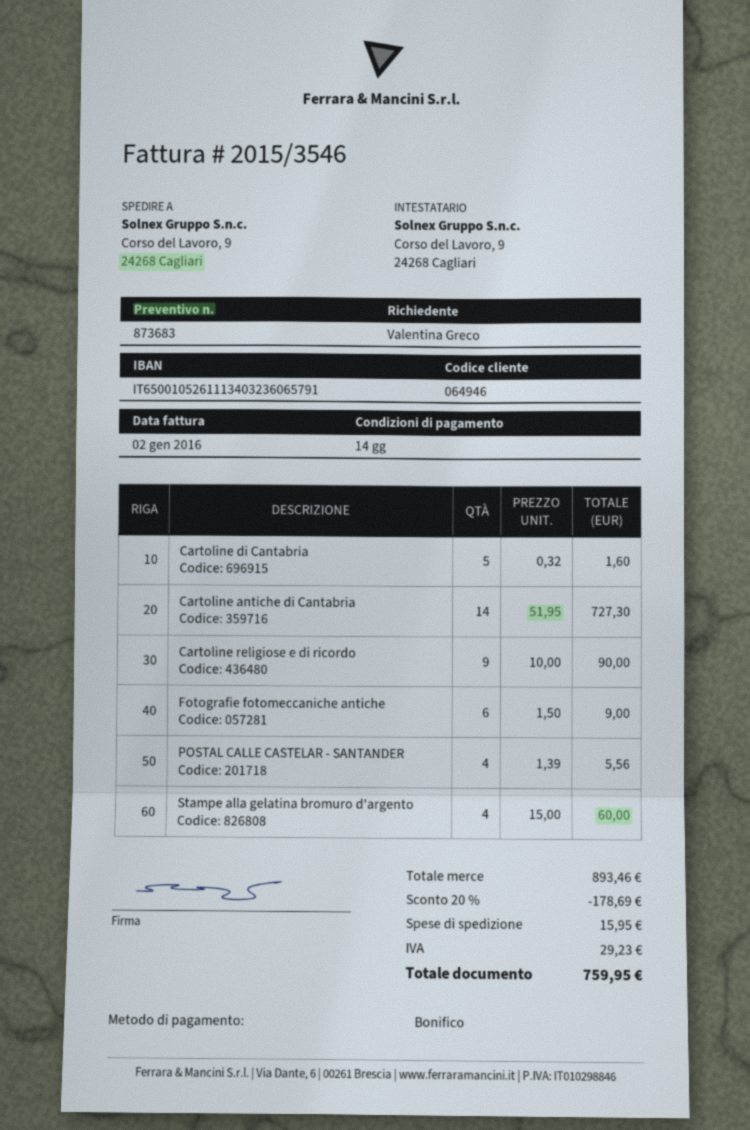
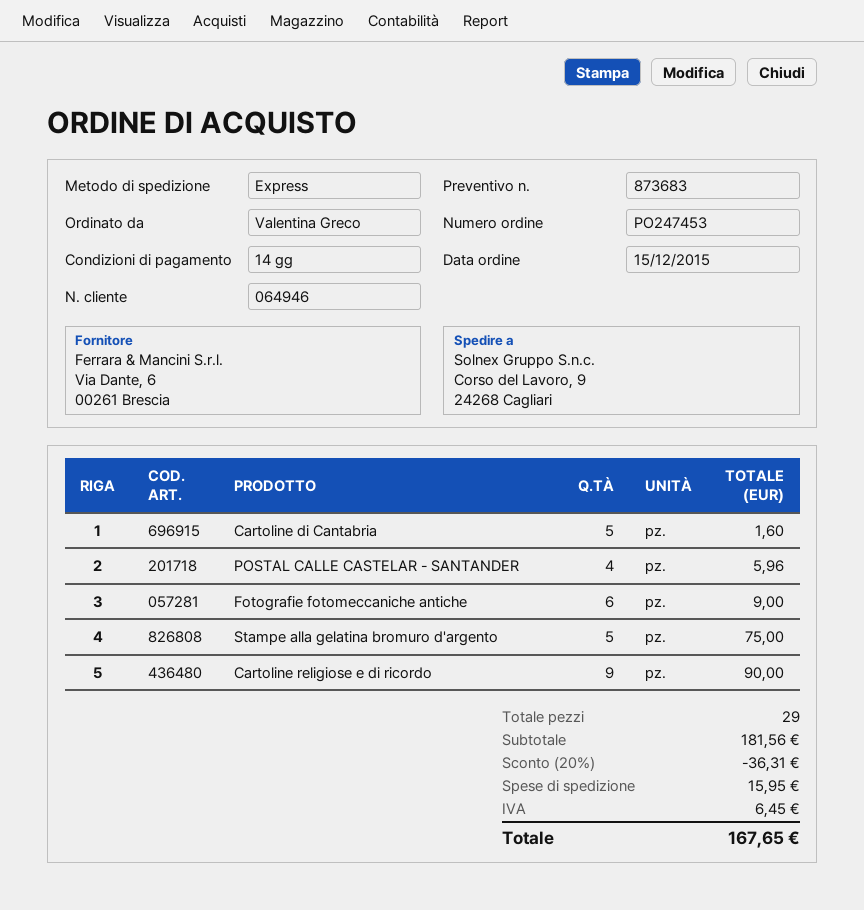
Cartoline antiche di Cantabria: 14 for 727.30 -> none
POSTAL CALLE CASTELAR - SANTANDER: 4 for 5.56 -> 4 for 5.96
Stampe alla gelatina bromuro d'argento: 4 for 60.00 -> 5 for 75.00
subtotal: 893.46 -> 181.56
discount: 20% = 178.69 -> 20% = 36.31
tax: 29.23 -> 6.45
total: 759.95 -> 167.65

